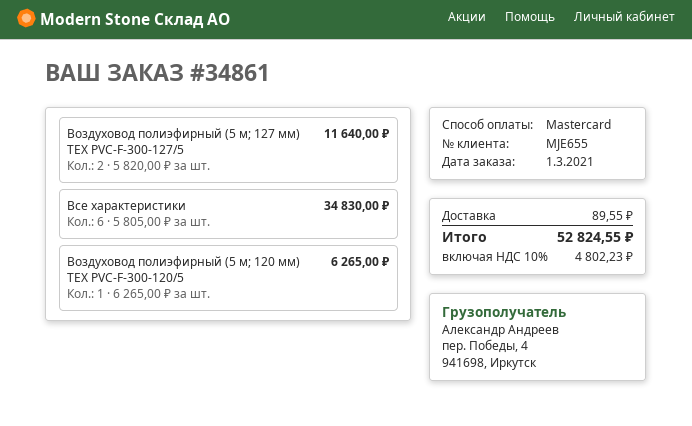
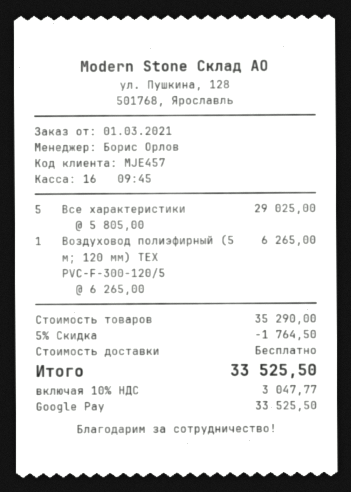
customer number: MJE655 -> MJE457
payment method: Mastercard -> Google Pay
Воздуховод полиэфирный (5 м; 127 мм) TEX PVC-F-300-127/5: 2 x 5820.00 = 11640.00 -> none
Все характеристики: 6 x 5805.00 = 34830.00 -> 5 x 5805.00 = 29025.00
discount: none -> 5% = 1764.50
shipping: 89.55 -> 0.00
tax: 10% = 4802.23 -> 10% = 3047.77
total: 52824.55 -> 33525.50

